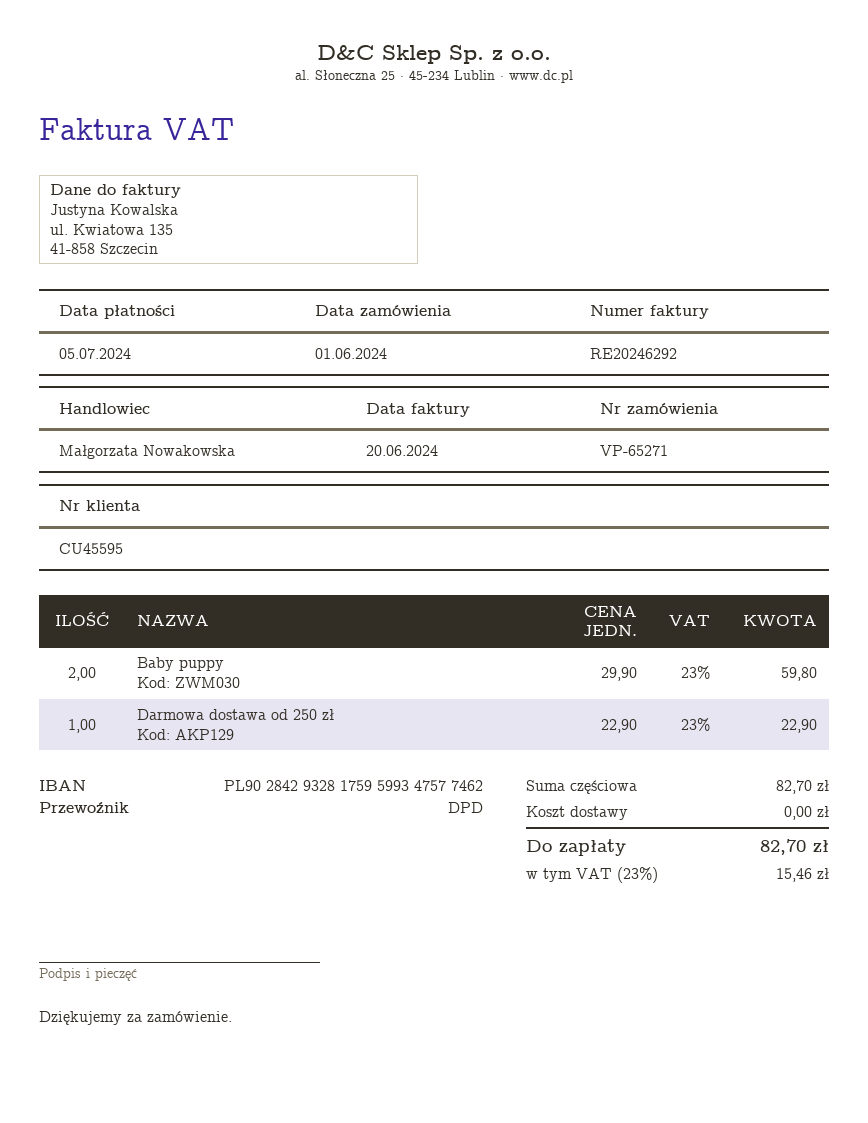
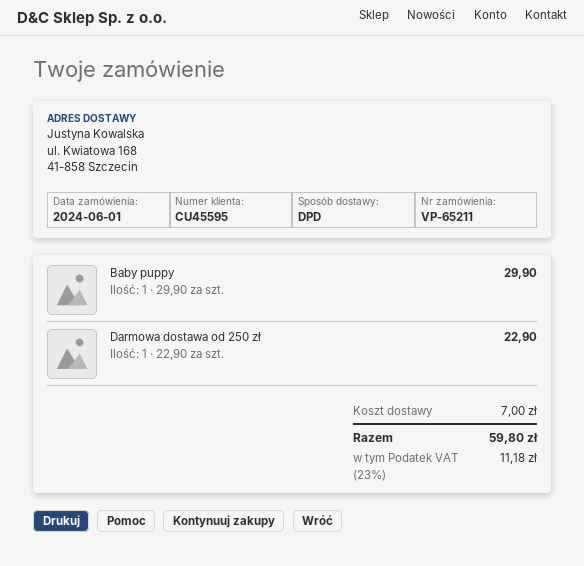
order number: VP-65271 -> VP-65211
Baby puppy: 2 x 29.90 = 59.80 -> 1 x 29.90 = 29.90
shipping: 0.00 -> 7.00
tax: 23% = 15.46 -> 23% = 11.18
total: 82.70 -> 59.80

